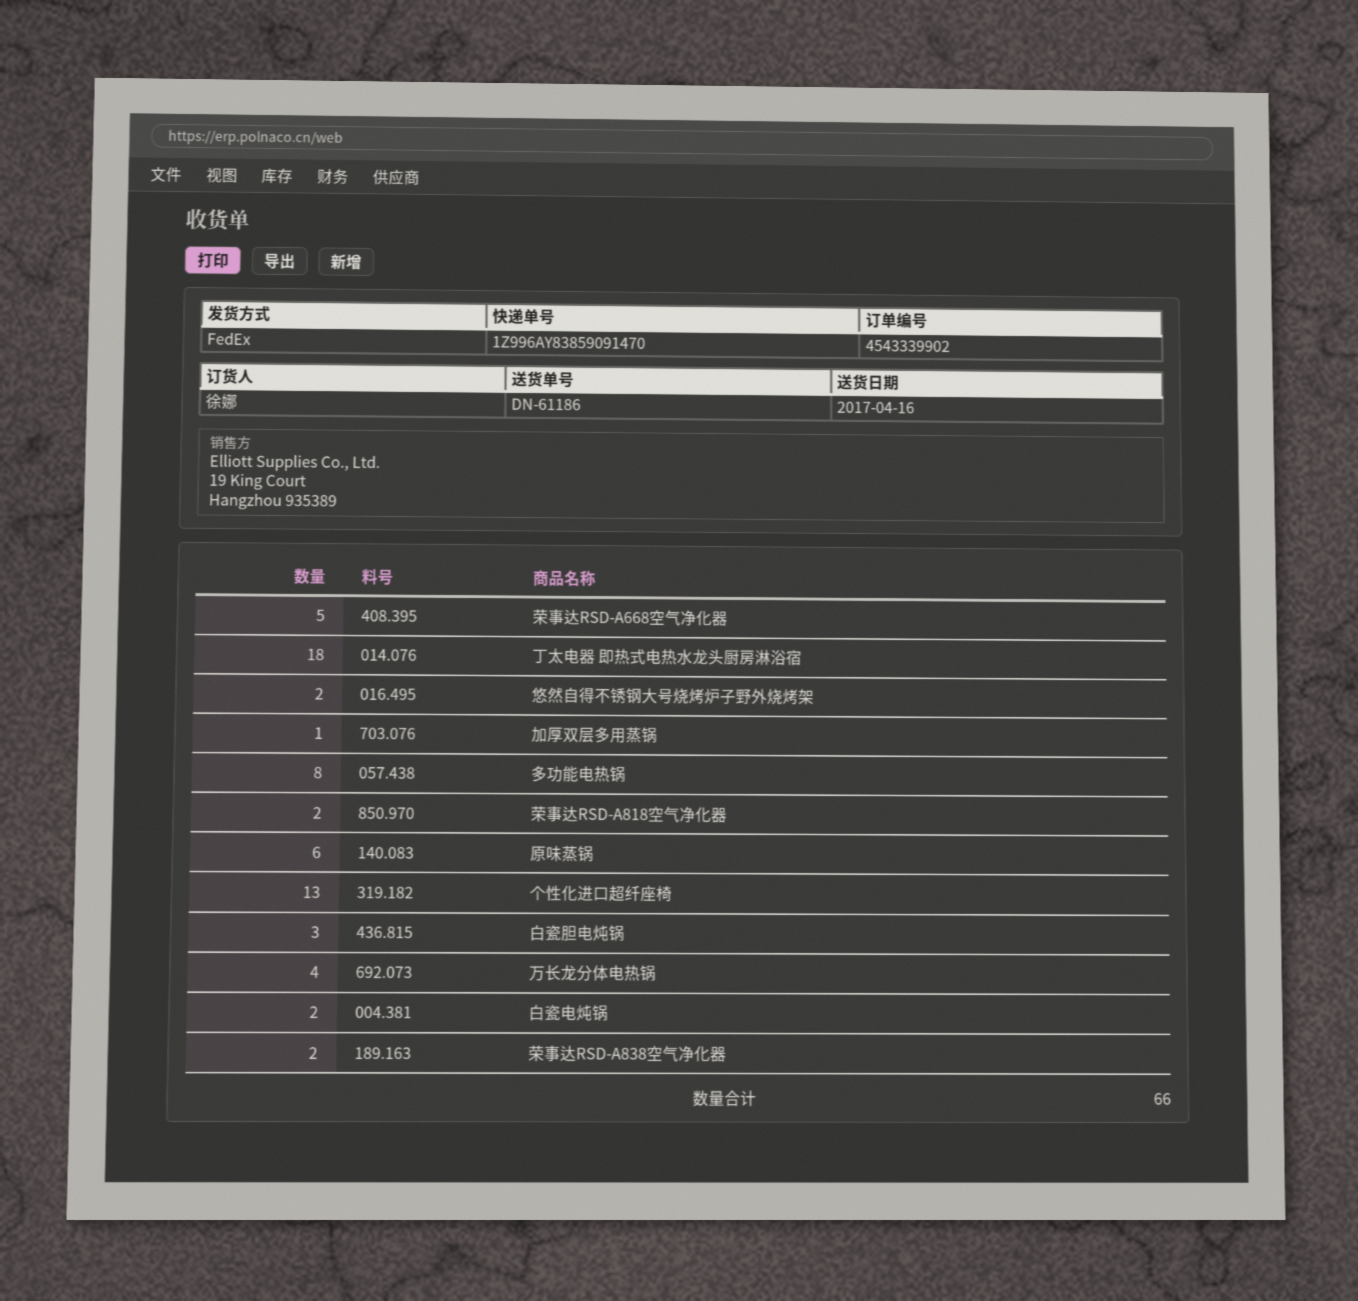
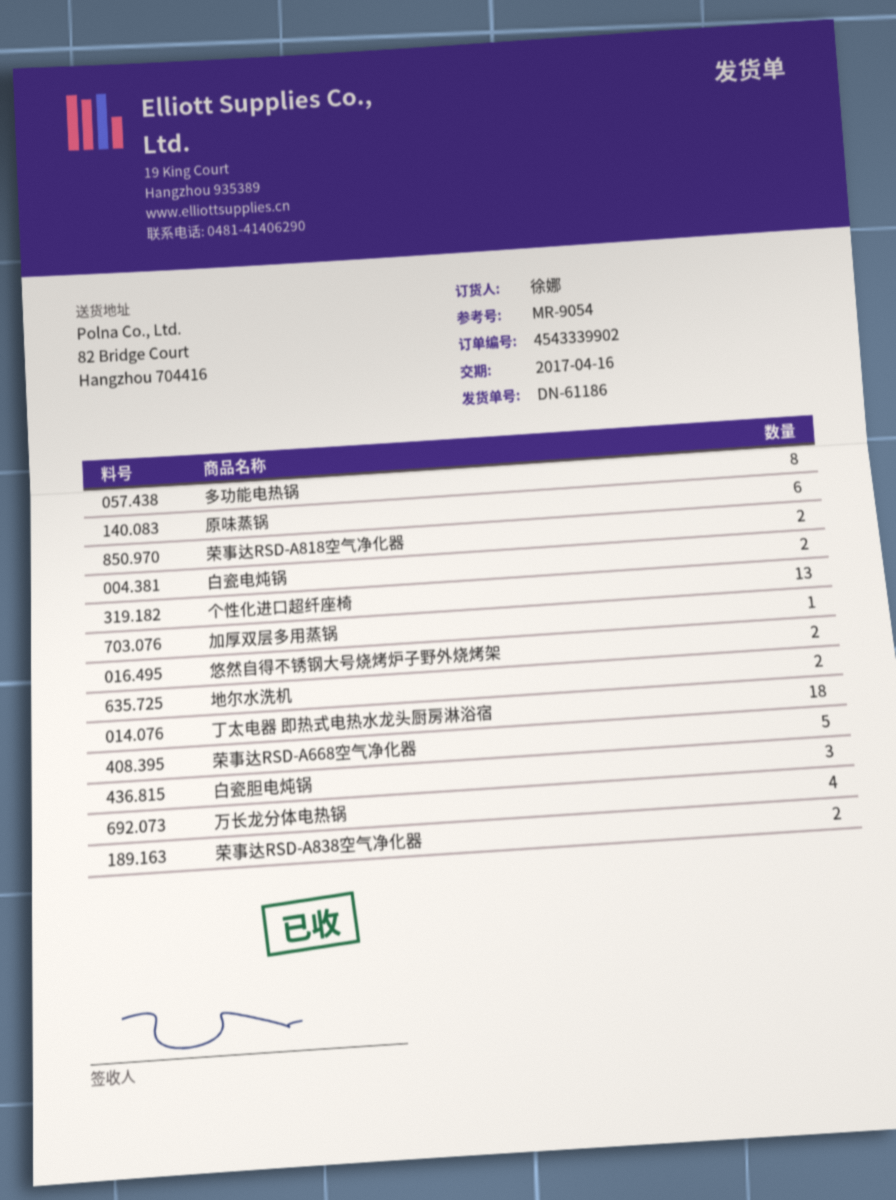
地尔水洗机: none -> 2

